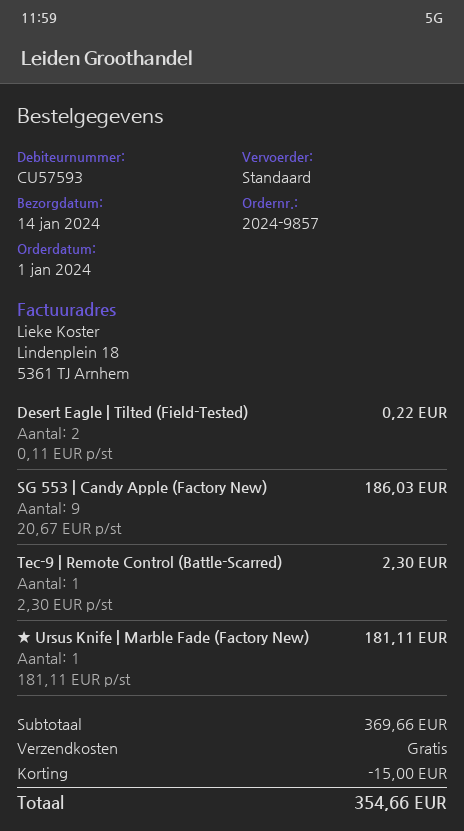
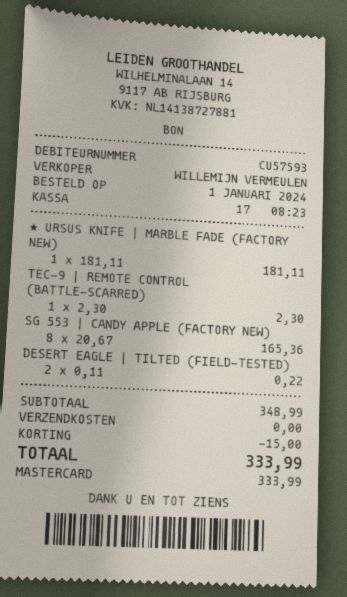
SG 553 | Candy Apple (Factory New): 9 x 20.67 = 186.03 -> 8 x 20.67 = 165.36
subtotal: 369.66 -> 348.99
total: 354.66 -> 333.99

